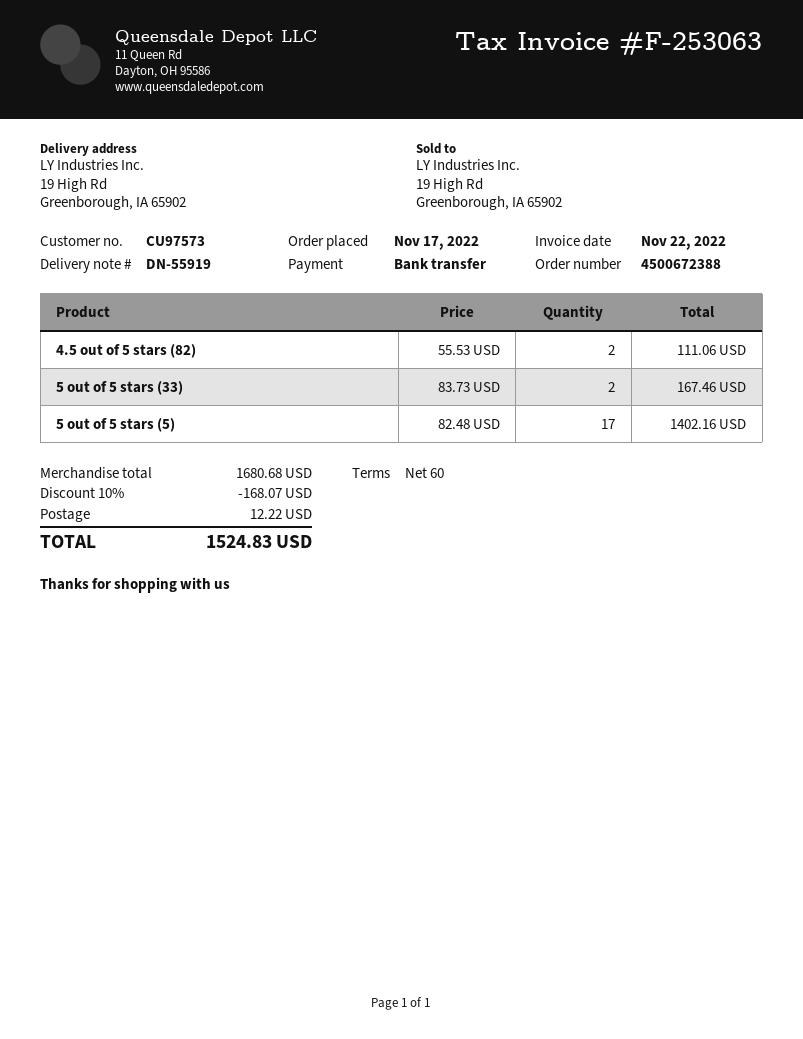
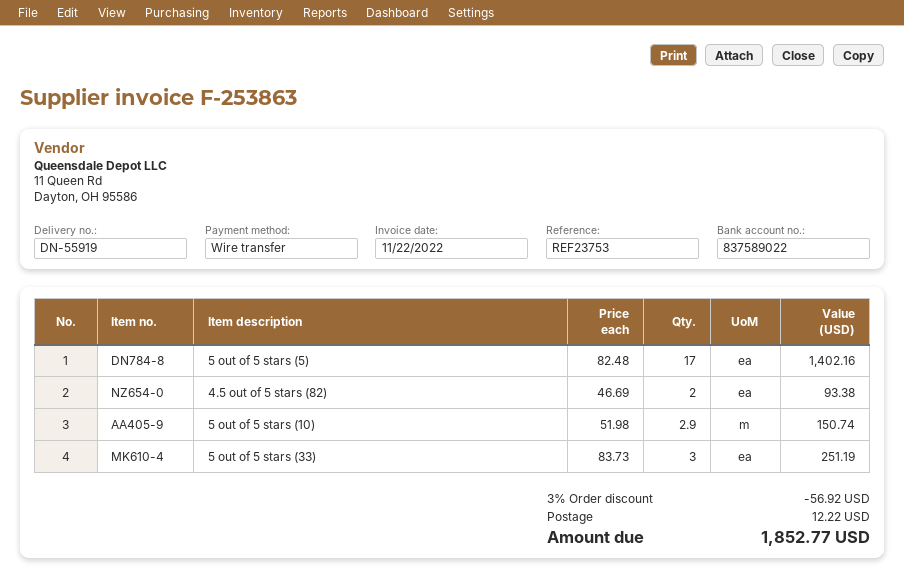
invoice number: F-253063 -> F-253863
4.5 out of 5 stars (82): 2 x 55.53 = 111.06 -> 2 x 46.69 = 93.38
5 out of 5 stars (33): 2 x 83.73 = 167.46 -> 3 x 83.73 = 251.19
5 out of 5 stars (10): none -> 2.9 x 51.98 = 150.74
discount: 10% = 168.07 -> 3% = 56.92
total: 1524.83 -> 1852.77

